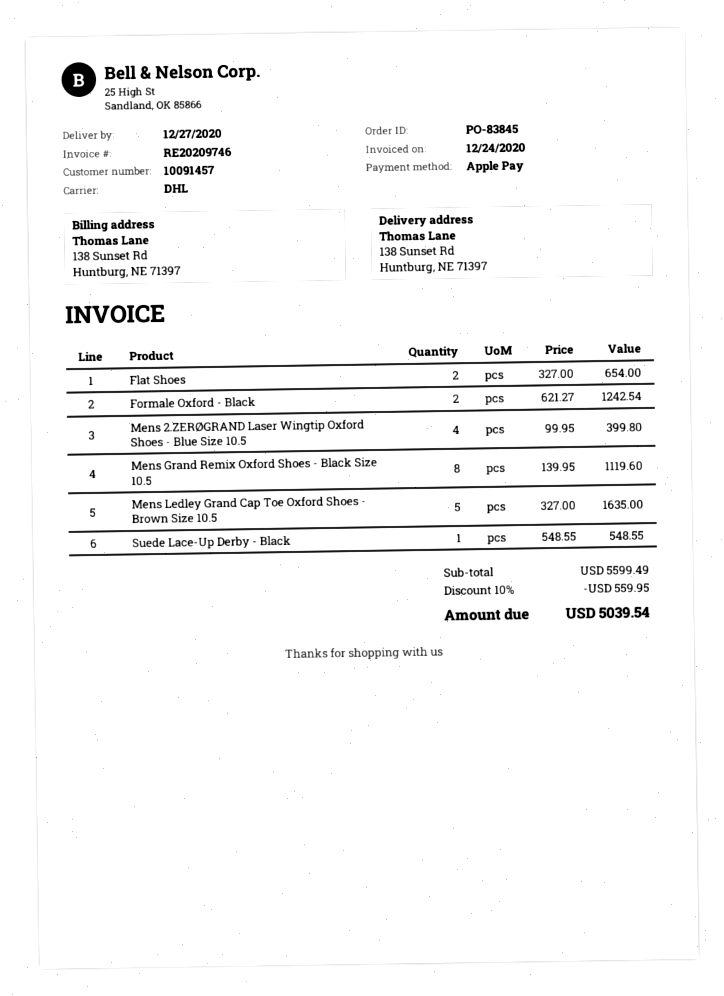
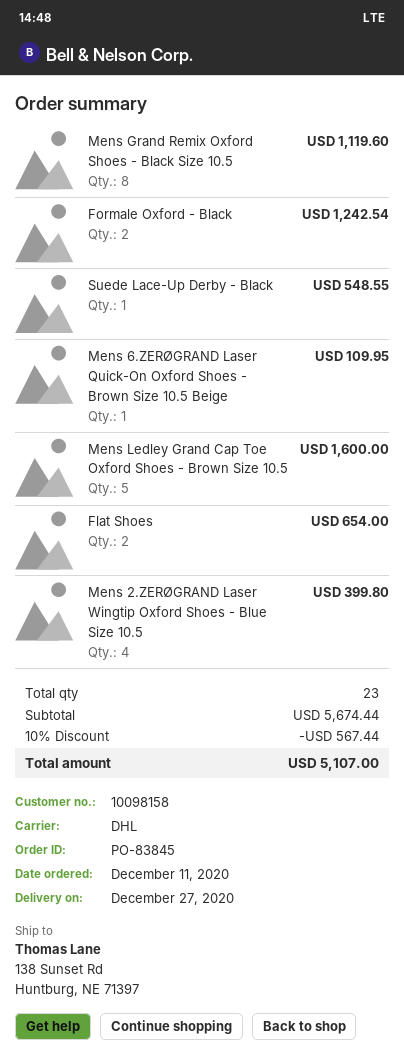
customer number: 10091457 -> 10098158
Mens Ledley Grand Cap Toe Oxford Shoes - Brown Size 10.5: 5 for 1635.00 -> 5 for 1600.00
Mens 6.ZERØGRAND Laser Quick-On Oxford Shoes - Brown Size 10.5 Beige: none -> 1 for 109.95
subtotal: 5599.49 -> 5674.44
discount: 10% = 559.95 -> 10% = 567.44
total: 5039.54 -> 5107.00

